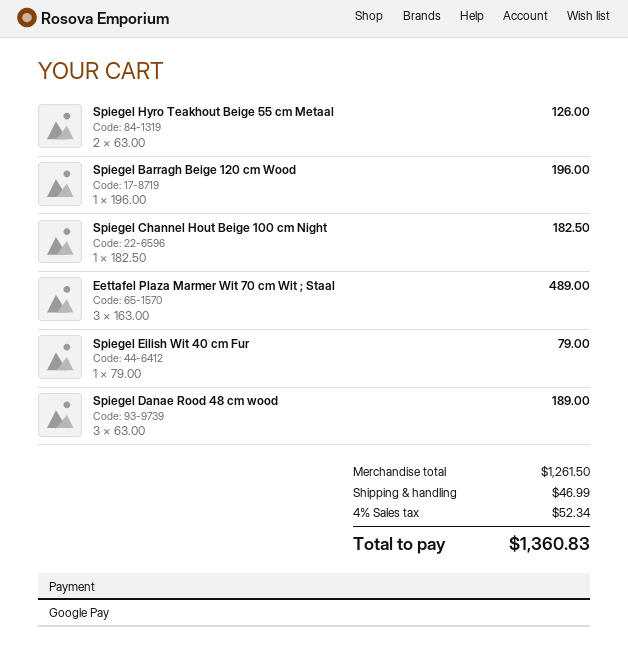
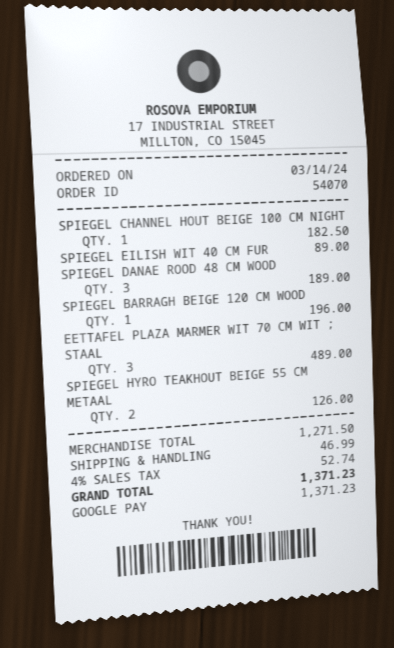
Spiegel Eilish Wit 40 cm Fur: 1 for 79.00 -> 1 for 89.00
subtotal: 1261.50 -> 1271.50
tax: 4% = 52.34 -> 4% = 52.74
total: 1360.83 -> 1371.23

